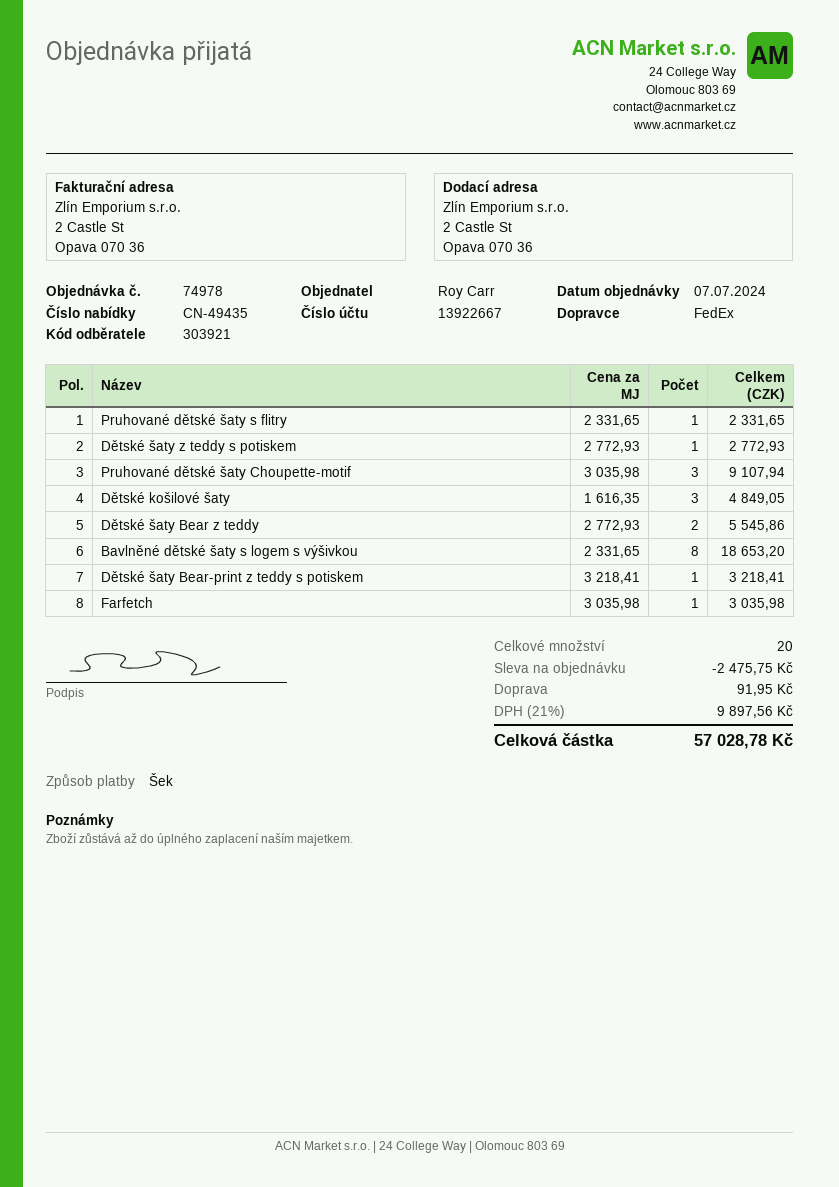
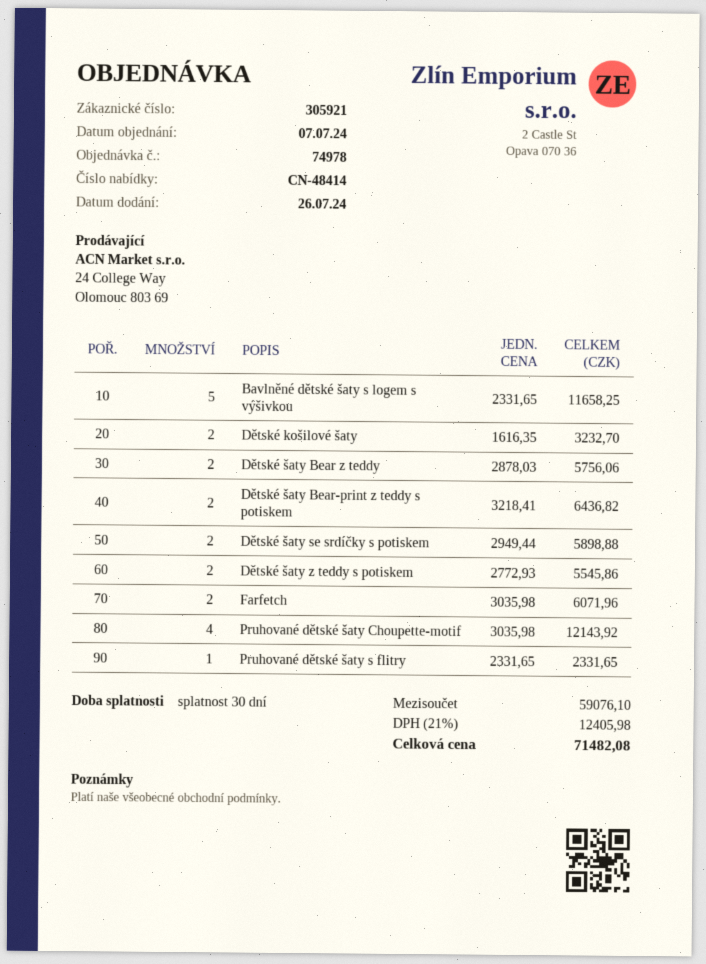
quote number: CN-49435 -> CN-48414
customer number: 303921 -> 305921
Dětské šaty z teddy s potiskem: 1 x 2772.93 = 2772.93 -> 2 x 2772.93 = 5545.86
Pruhované dětské šaty Choupette-motif: 3 x 3035.98 = 9107.94 -> 4 x 3035.98 = 12143.92
Dětské košilové šaty: 3 x 1616.35 = 4849.05 -> 2 x 1616.35 = 3232.70
Dětské šaty Bear z teddy: 2 x 2772.93 = 5545.86 -> 2 x 2878.03 = 5756.06
Bavlněné dětské šaty s logem s výšivkou: 8 x 2331.65 = 18653.20 -> 5 x 2331.65 = 11658.25
Dětské šaty Bear-print z teddy s potiskem: 1 x 3218.41 = 3218.41 -> 2 x 3218.41 = 6436.82
Farfetch: 1 x 3035.98 = 3035.98 -> 2 x 3035.98 = 6071.96
Dětské šaty se srdíčky s potiskem: none -> 2 x 2949.44 = 5898.88
discount: 2475.75 -> none
shipping: 91.95 -> none
tax: 21% = 9897.56 -> 21% = 12405.98
total: 57028.78 -> 71482.08

